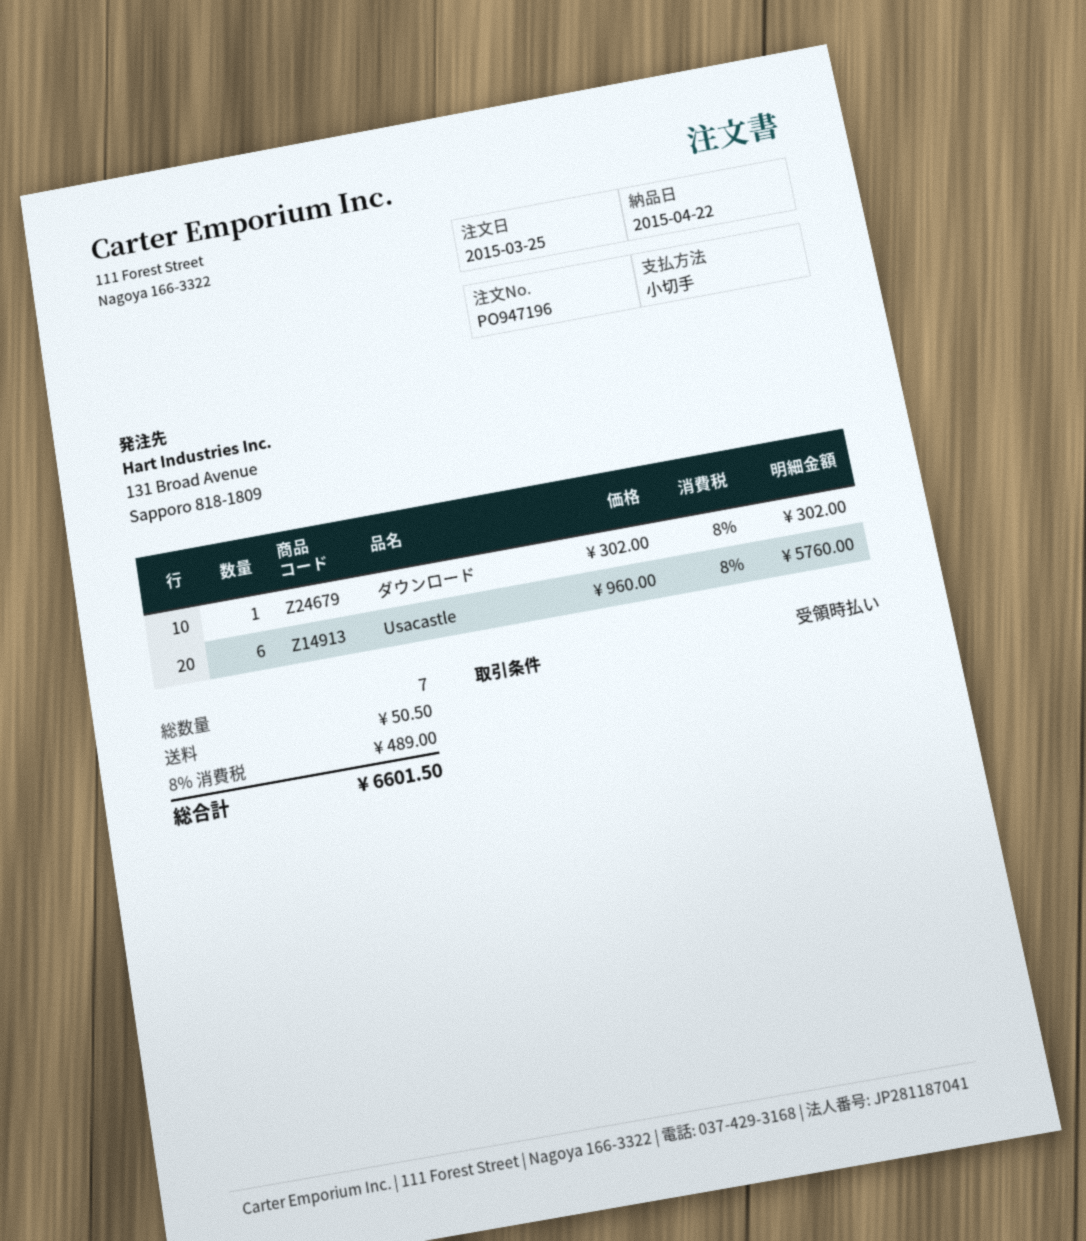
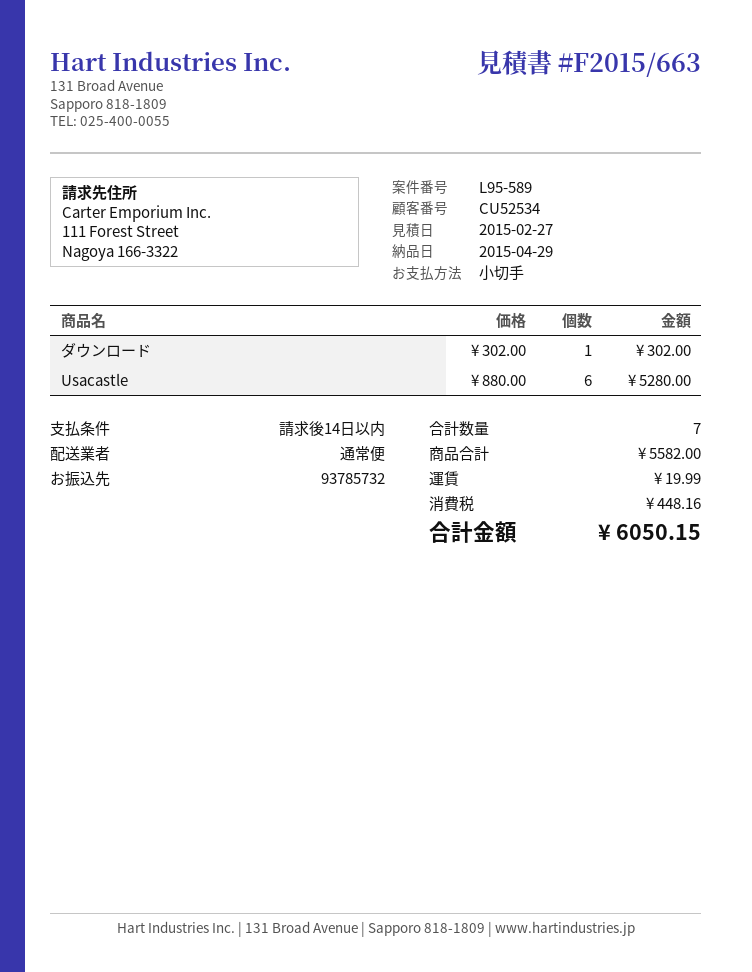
delivery date: 2015-04-22 -> 2015-04-29
payment terms: on receipt -> 14 days
Usacastle: 6 x 960.00 = 5760.00 -> 6 x 880.00 = 5280.00
shipping: 50.50 -> 19.99
tax: 489.00 -> 448.16
total: 6601.50 -> 6050.15

